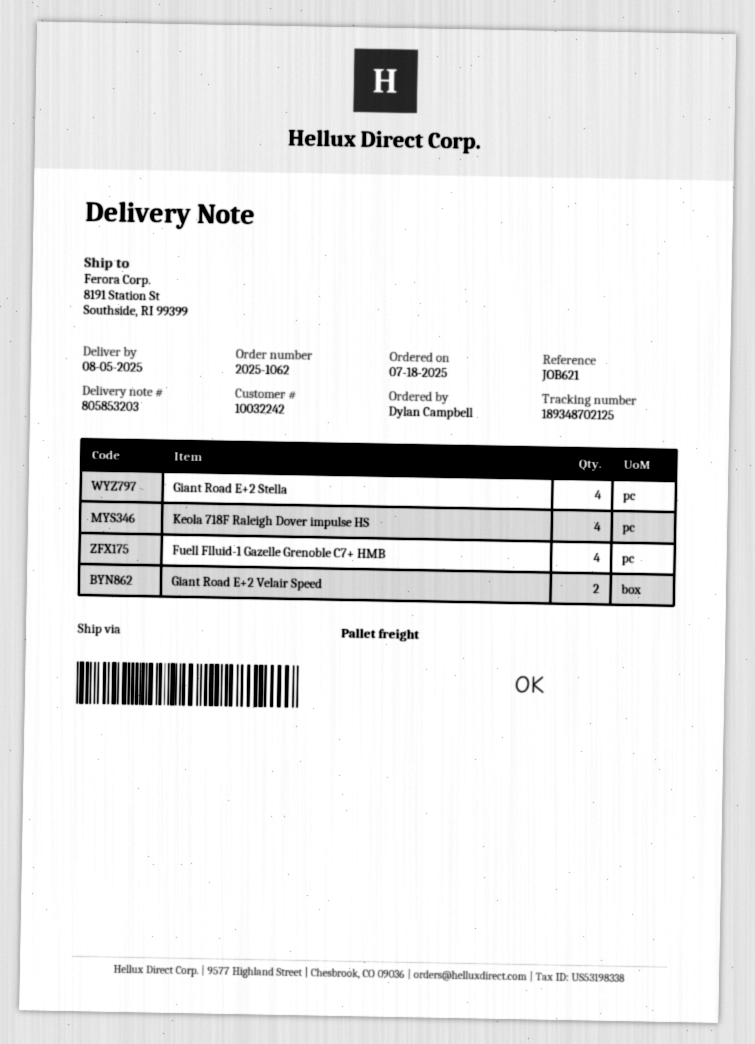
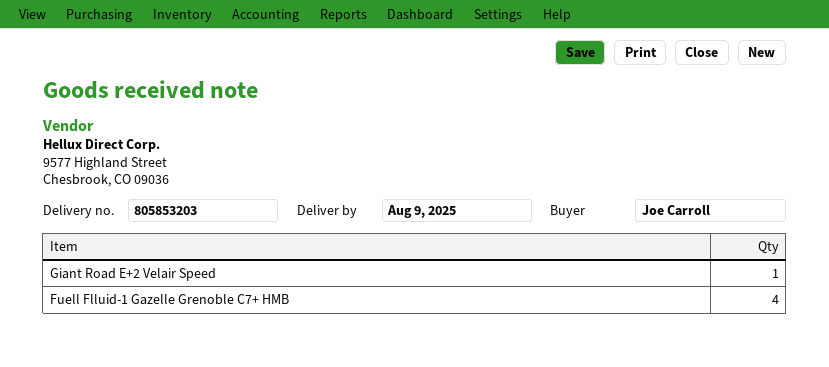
delivery date: 2025-08-05 -> 2025-08-09
ordered by: Dylan Campbell -> Joe Carroll
Giant Road E+2 Stella: 4 -> none
Keola 718F Raleigh Dover impulse HS: 4 -> none
Giant Road E+2 Velair Speed: 2 -> 1

